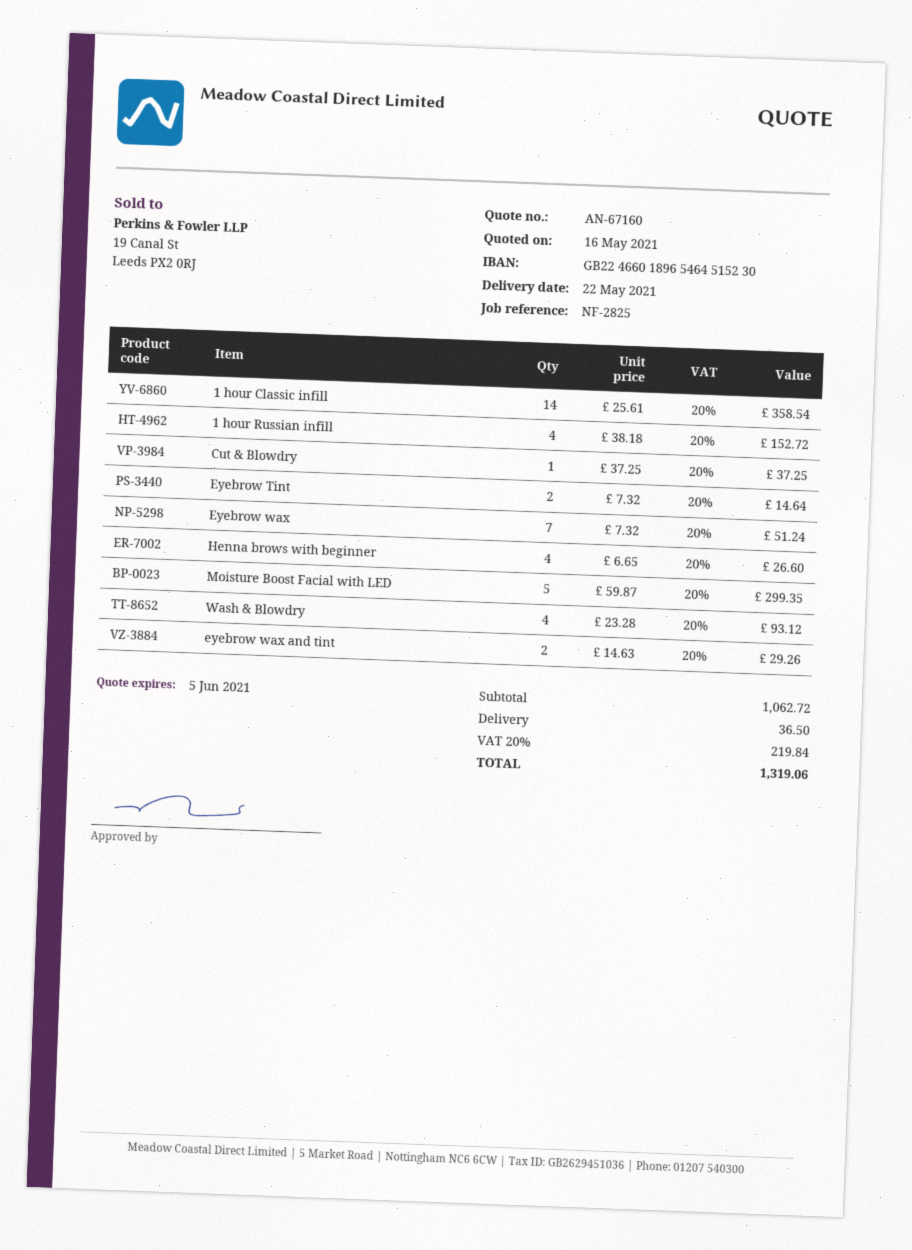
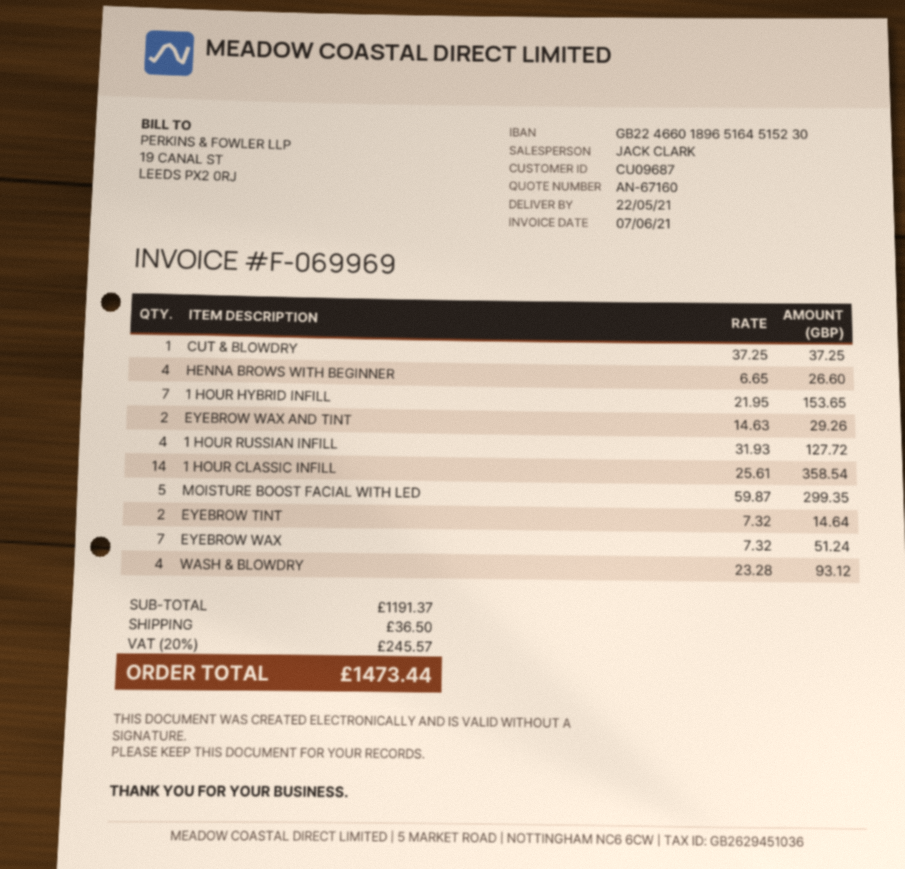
bank account: GB22466018965464515230 -> GB22466018965164515230
1 hour Russian infill: 4 x 38.18 = 152.72 -> 4 x 31.93 = 127.72
1 HOUR HYBRID INFILL: none -> 7 x 21.95 = 153.65
subtotal: 1062.72 -> 1191.37
tax: 20% = 219.84 -> 20% = 245.57
total: 1319.06 -> 1473.44

